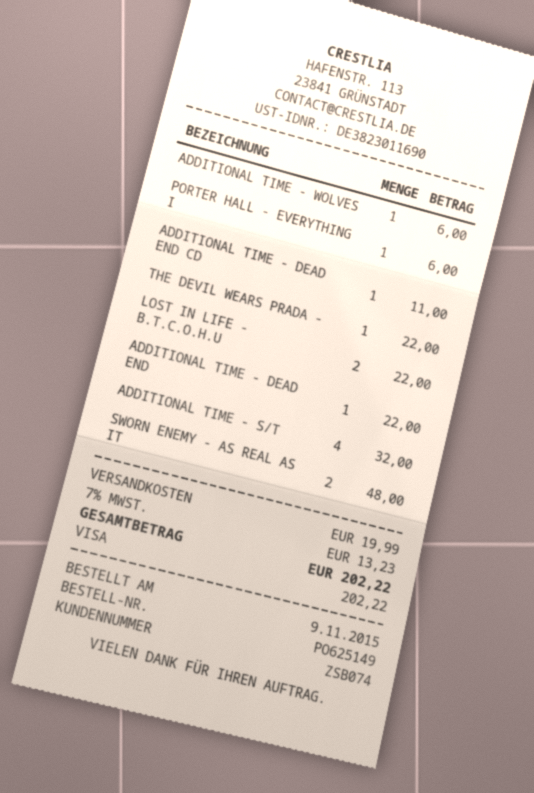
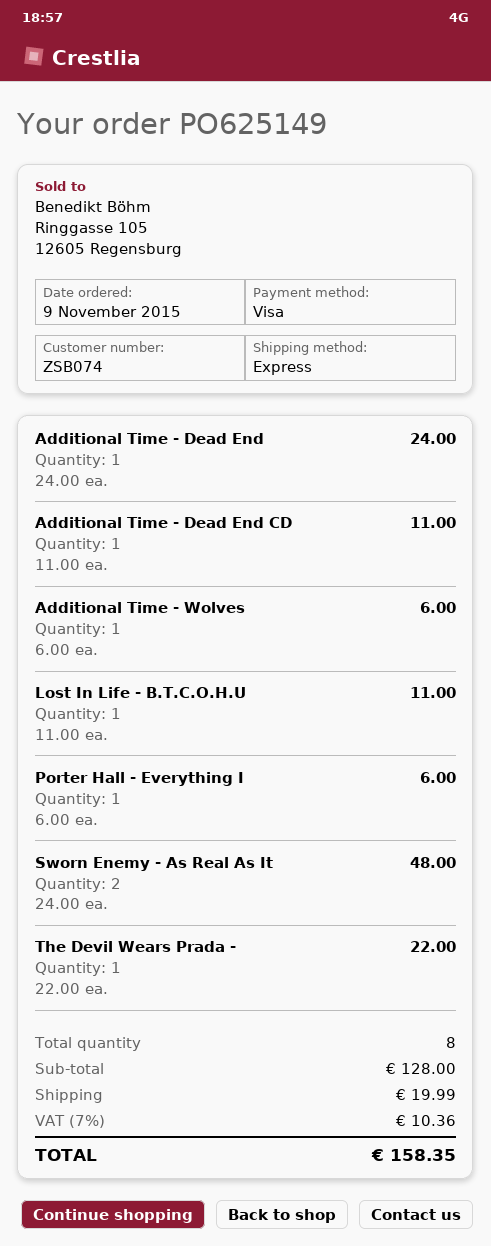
LOST IN LIFE - B.T.C.O.H.U: 2 for 22.00 -> 1 for 11.00
ADDITIONAL TIME - DEAD END: 1 for 22.00 -> 1 for 24.00
ADDITIONAL TIME - S/T: 4 for 32.00 -> none
tax: 7% = 13.23 -> 7% = 10.36
total: 202.22 -> 158.35

